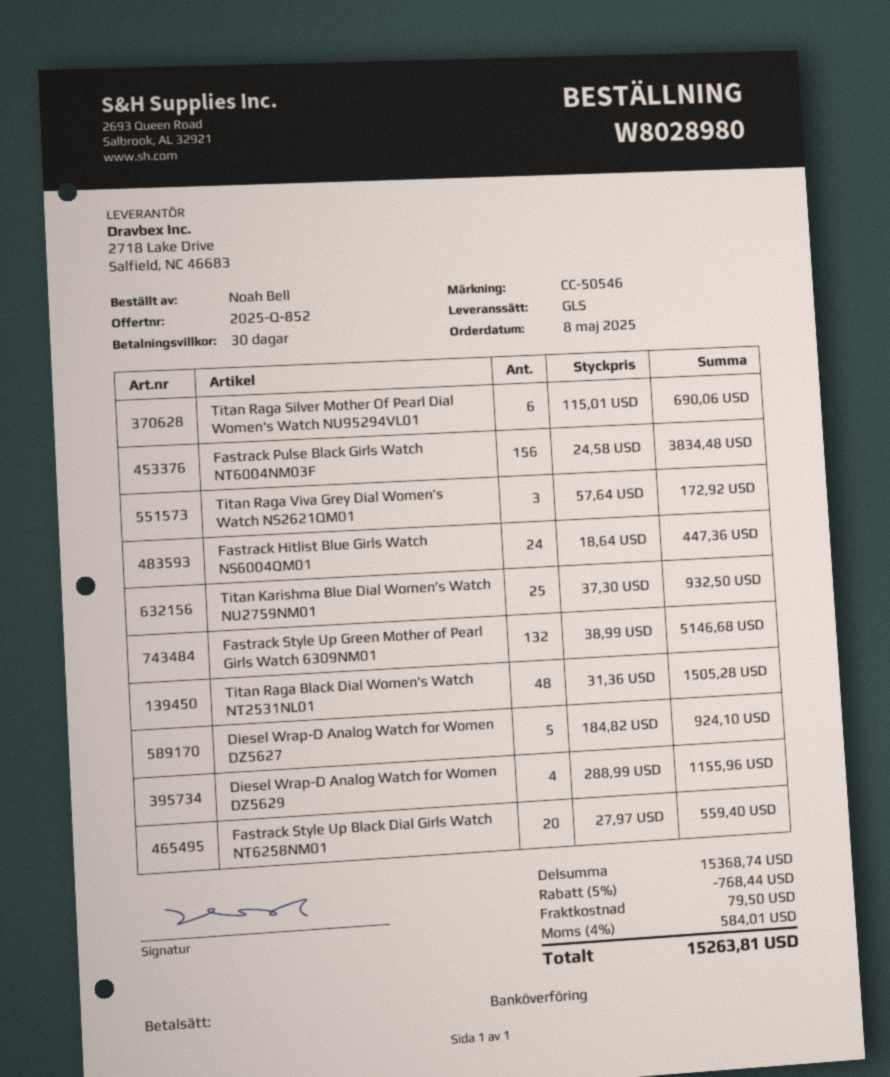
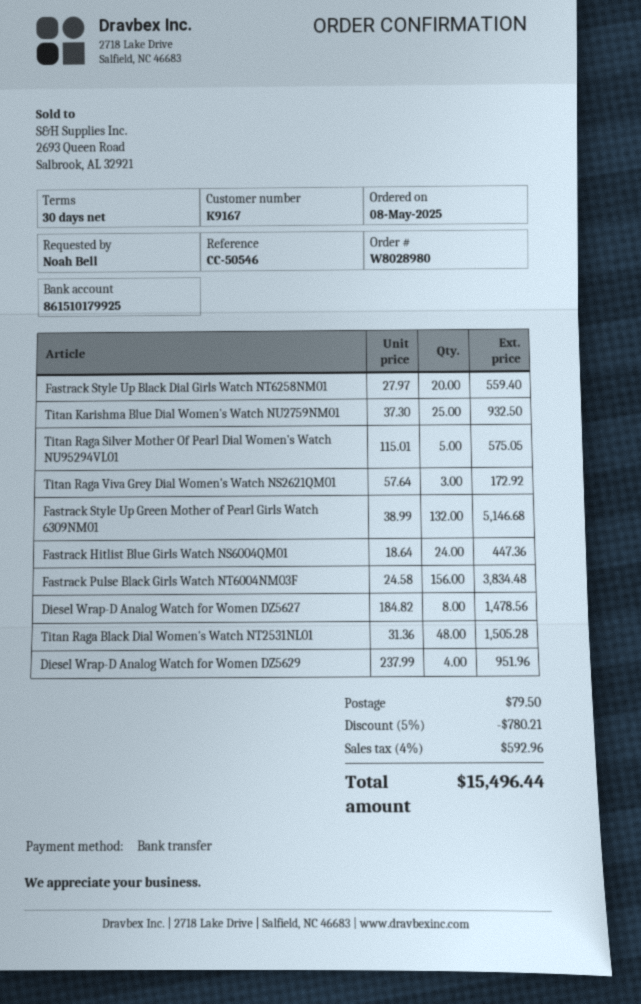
Titan Raga Silver Mother Of Pearl Dial Women's Watch NU95294VL01: 6 x 115.01 = 690.06 -> 5 x 115.01 = 575.05
Diesel Wrap-D Analog Watch for Women DZ5627: 5 x 184.82 = 924.10 -> 8 x 184.82 = 1478.56
Diesel Wrap-D Analog Watch for Women DZ5629: 4 x 288.99 = 1155.96 -> 4 x 237.99 = 951.96
discount: 5% = 768.44 -> 5% = 780.21
tax: 4% = 584.01 -> 4% = 592.96
total: 15263.81 -> 15496.44

